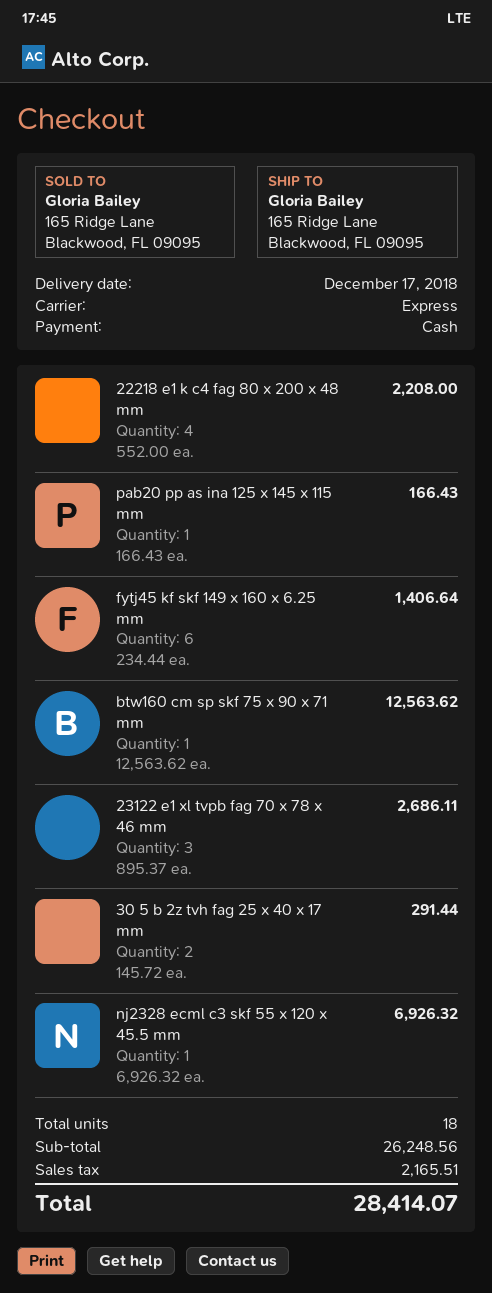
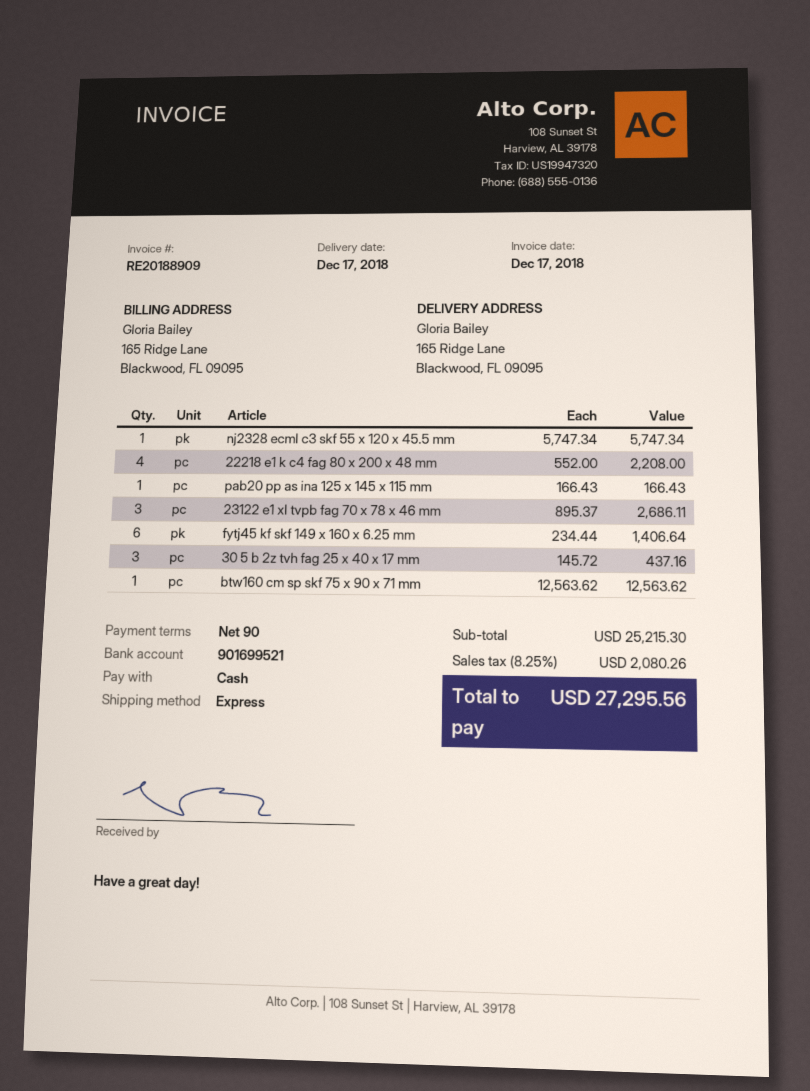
30 5 b 2z tvh fag 25 x 40 x 17 mm: 2 x 145.72 = 291.44 -> 3 x 145.72 = 437.16
nj2328 ecml c3 skf 55 x 120 x 45.5 mm: 1 x 6926.32 = 6926.32 -> 1 x 5747.34 = 5747.34
subtotal: 26248.56 -> 25215.30
tax: 2165.51 -> 2080.26
total: 28414.07 -> 27295.56

